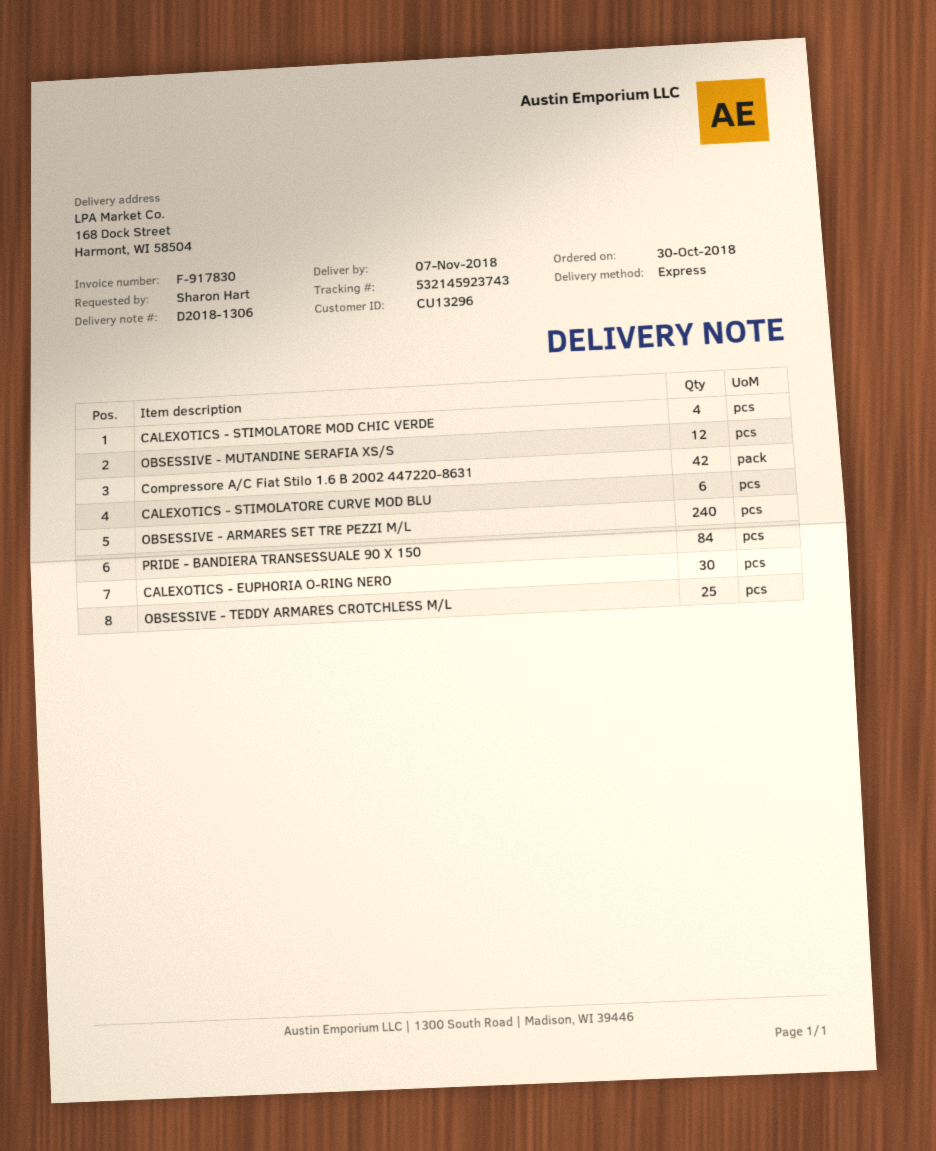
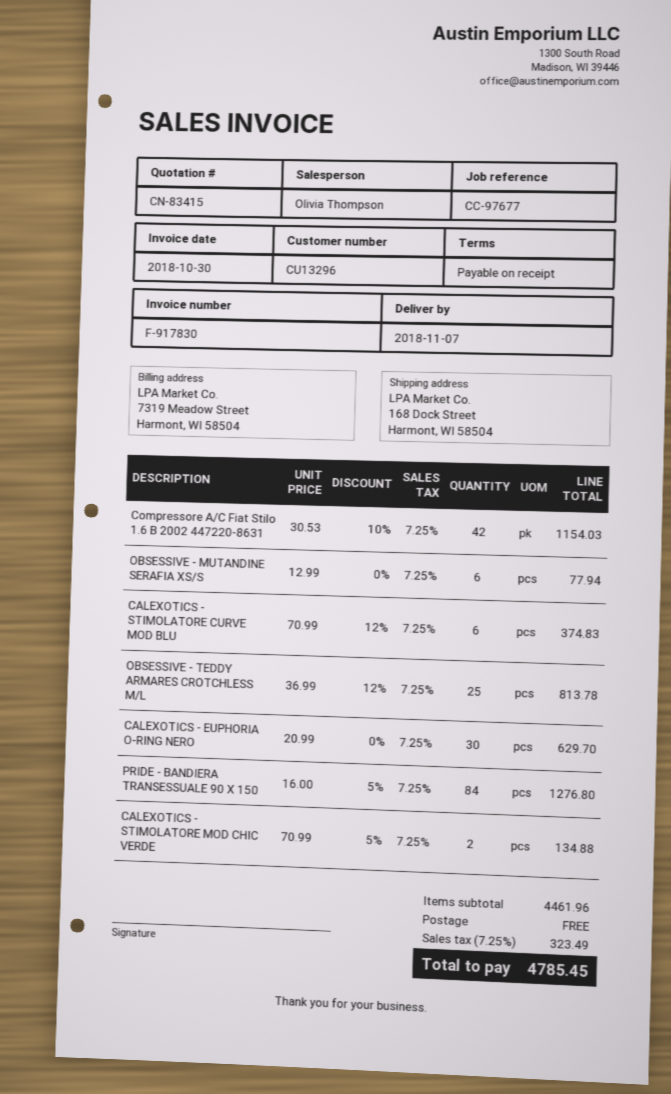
CALEXOTICS - STIMOLATORE MOD CHIC VERDE: 4 -> 2
OBSESSIVE - MUTANDINE SERAFIA XS/S: 12 -> 6
OBSESSIVE - ARMARES SET TRE PEZZI M/L: 240 -> none

